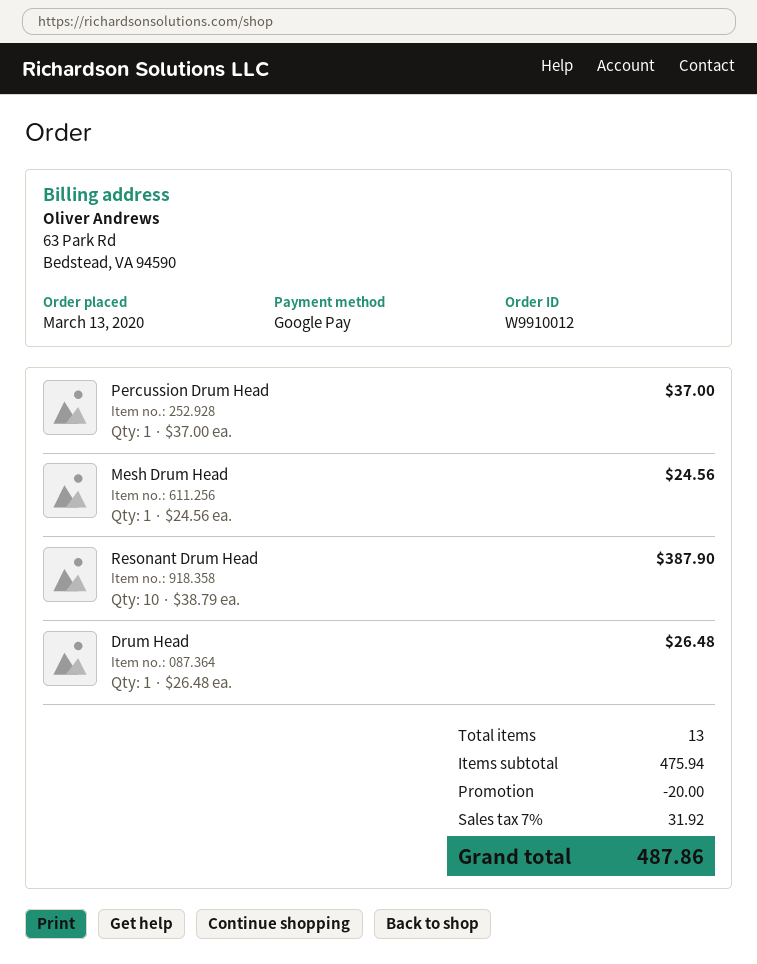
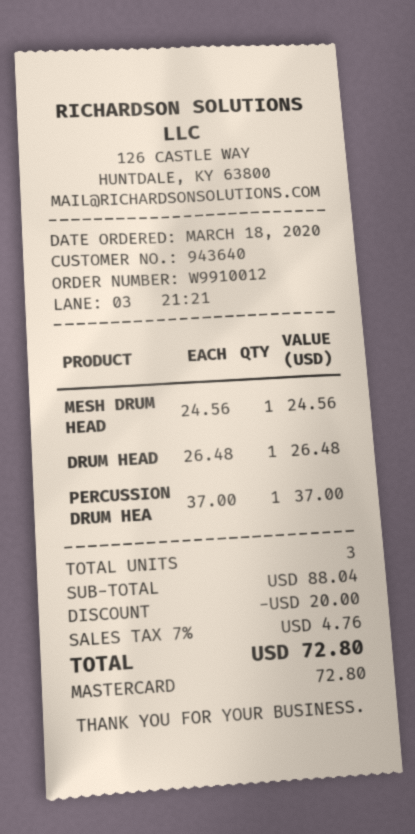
order date: 2020-03-13 -> 2020-03-18
payment method: Google Pay -> Mastercard
Resonant Drum Head: 10 x 38.79 = 387.90 -> none
total quantity: 13 -> 3
subtotal: 475.94 -> 88.04
tax: 7% = 31.92 -> 7% = 4.76
total: 487.86 -> 72.80

